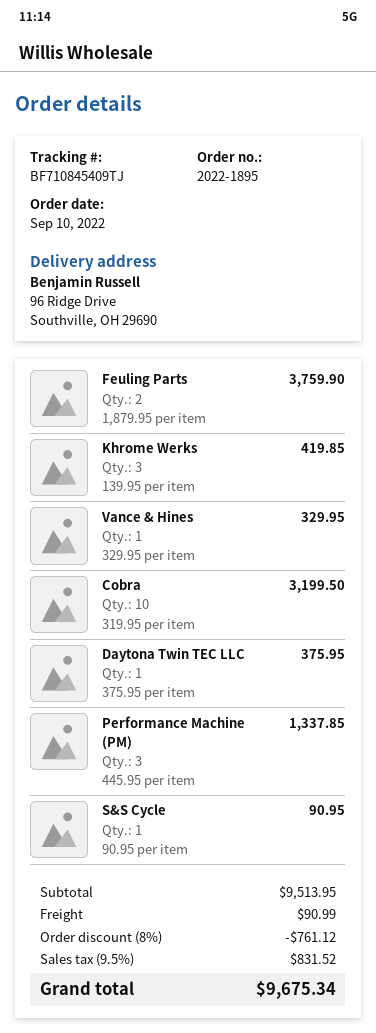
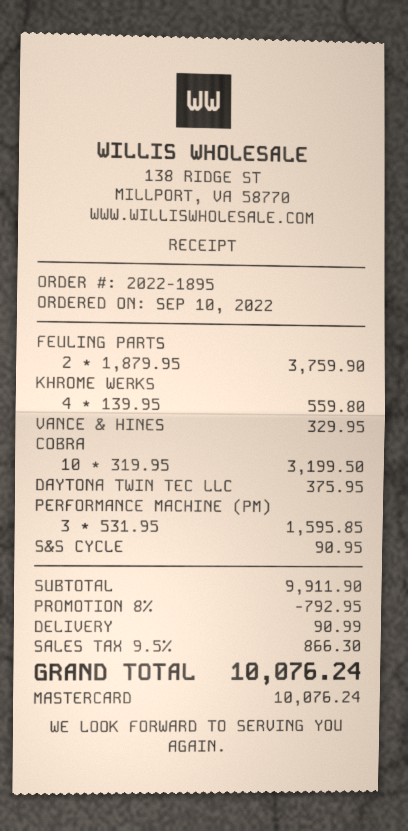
Khrome Werks: 3 x 139.95 = 419.85 -> 4 x 139.95 = 559.80
Performance Machine (PM): 3 x 445.95 = 1337.85 -> 3 x 531.95 = 1595.85
subtotal: 9513.95 -> 9911.90
discount: 8% = 761.12 -> 8% = 792.95
tax: 9.5% = 831.52 -> 9.5% = 866.30
total: 9675.34 -> 10076.24

